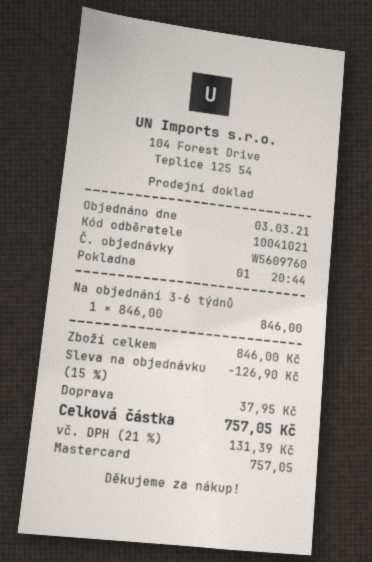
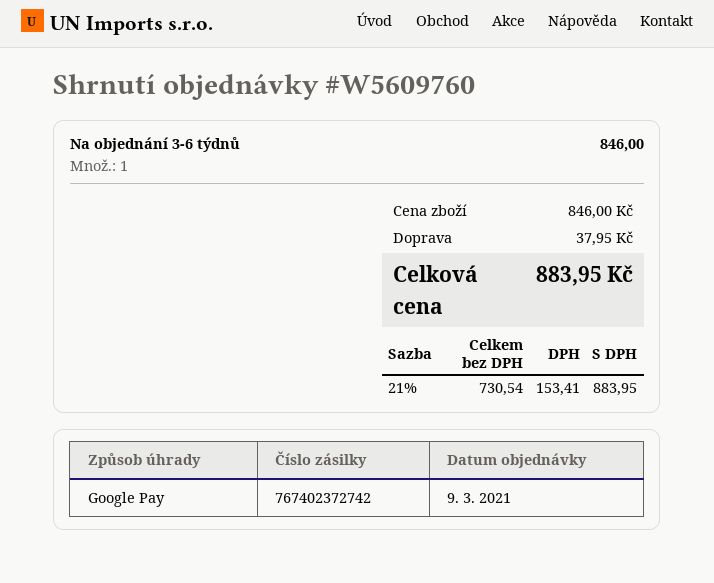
order date: 2021-03-03 -> 2021-03-09
payment method: Mastercard -> Google Pay
discount: 15% = 126.90 -> none
tax: 21% = 131.39 -> 21% = 153.41
total: 757.05 -> 883.95

